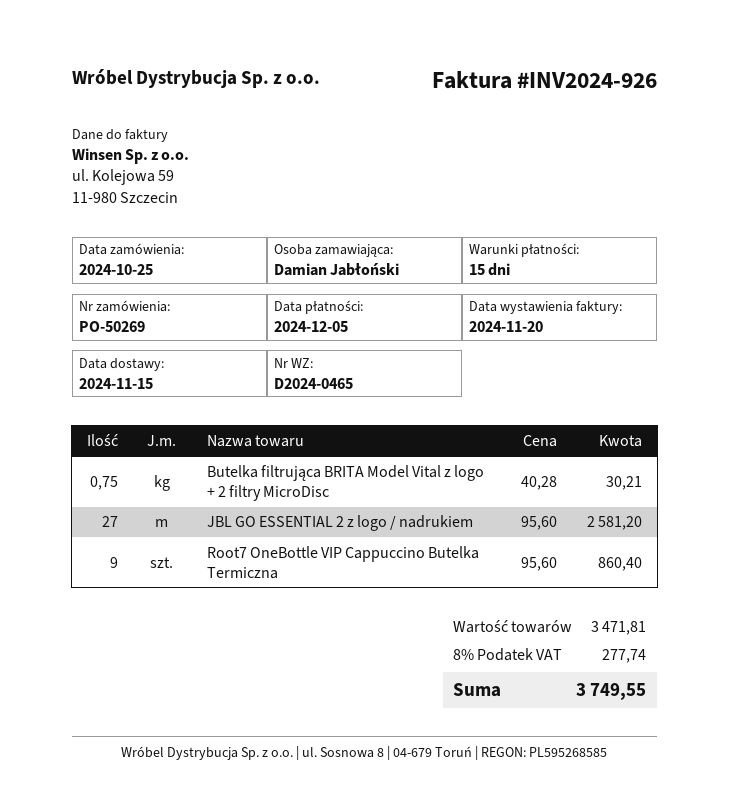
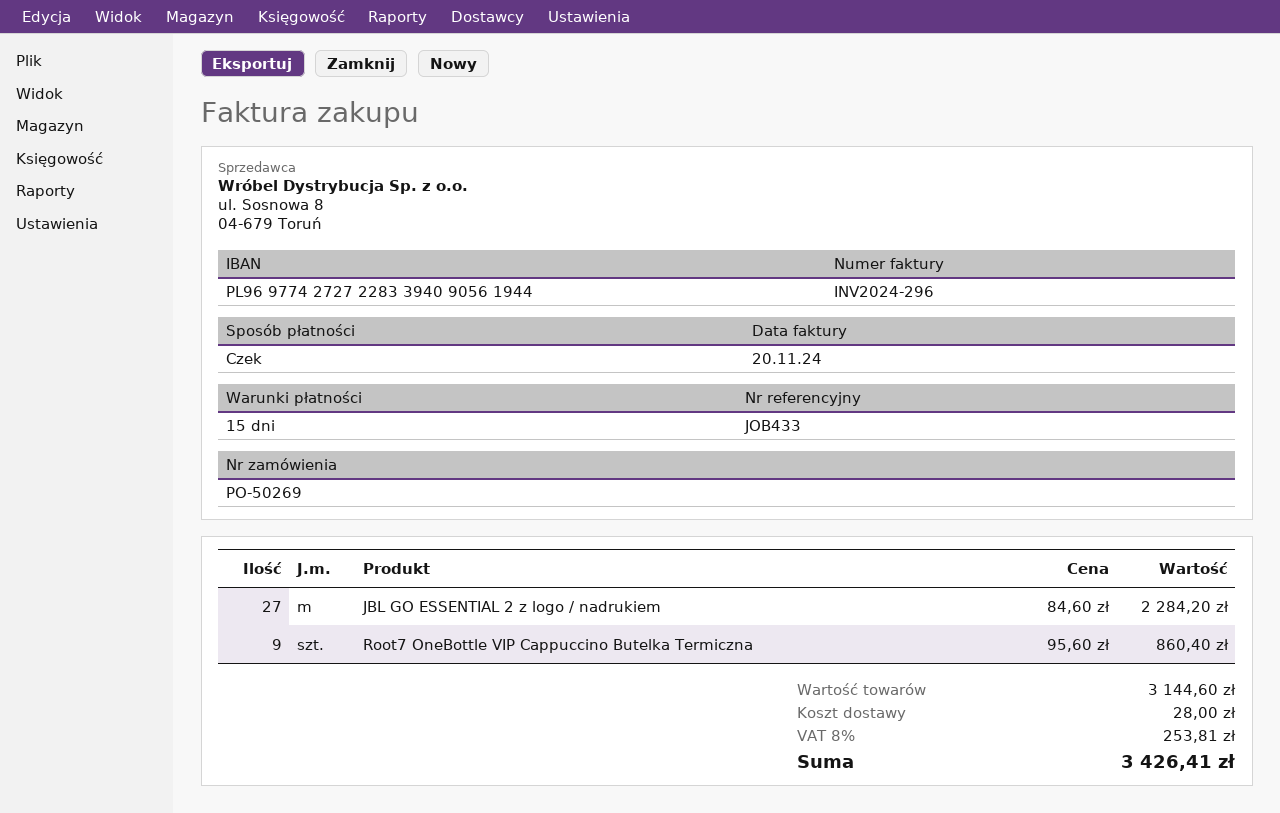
invoice number: INV2024-926 -> INV2024-296
Butelka filtrująca BRITA Model Vital z logo + 2 filtry MicroDisc: 0.75 x 40.28 = 30.21 -> none
JBL GO ESSENTIAL 2 z logo / nadrukiem: 27 x 95.60 = 2581.20 -> 27 x 84.60 = 2284.20
subtotal: 3471.81 -> 3144.60
shipping: none -> 28.00
tax: 8% = 277.74 -> 8% = 253.81
total: 3749.55 -> 3426.41

